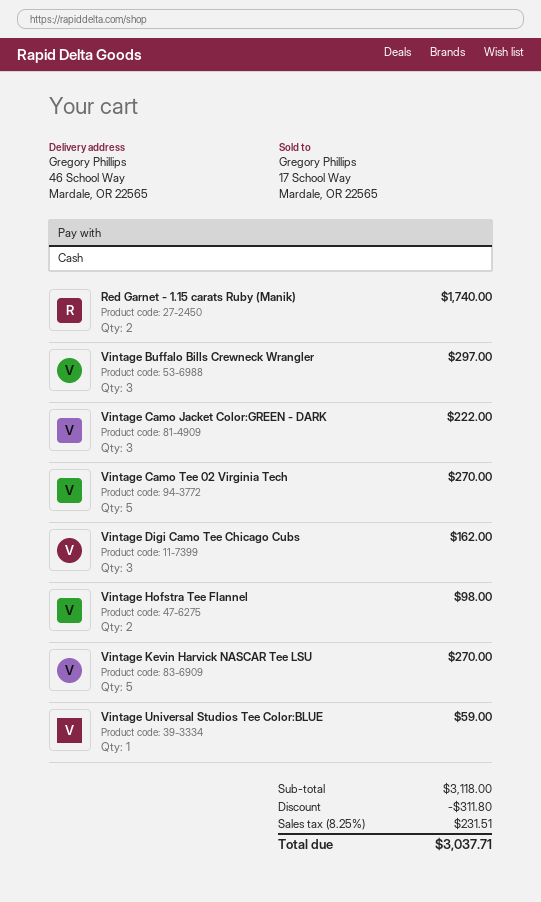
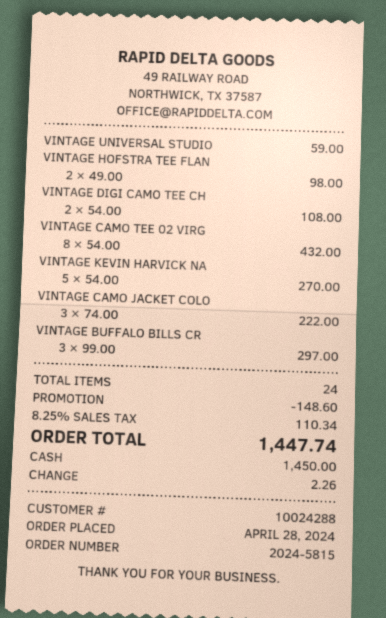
Red Garnet - 1.15 carats Ruby (Manik): 2 for 1740.00 -> none
Vintage Camo Tee 02 Virginia Tech: 5 for 270.00 -> 8 for 432.00
Vintage Digi Camo Tee Chicago Cubs: 3 for 162.00 -> 2 for 108.00
discount: 311.80 -> 148.60
tax: 8.25% = 231.51 -> 8.25% = 110.34
total: 3037.71 -> 1447.74

